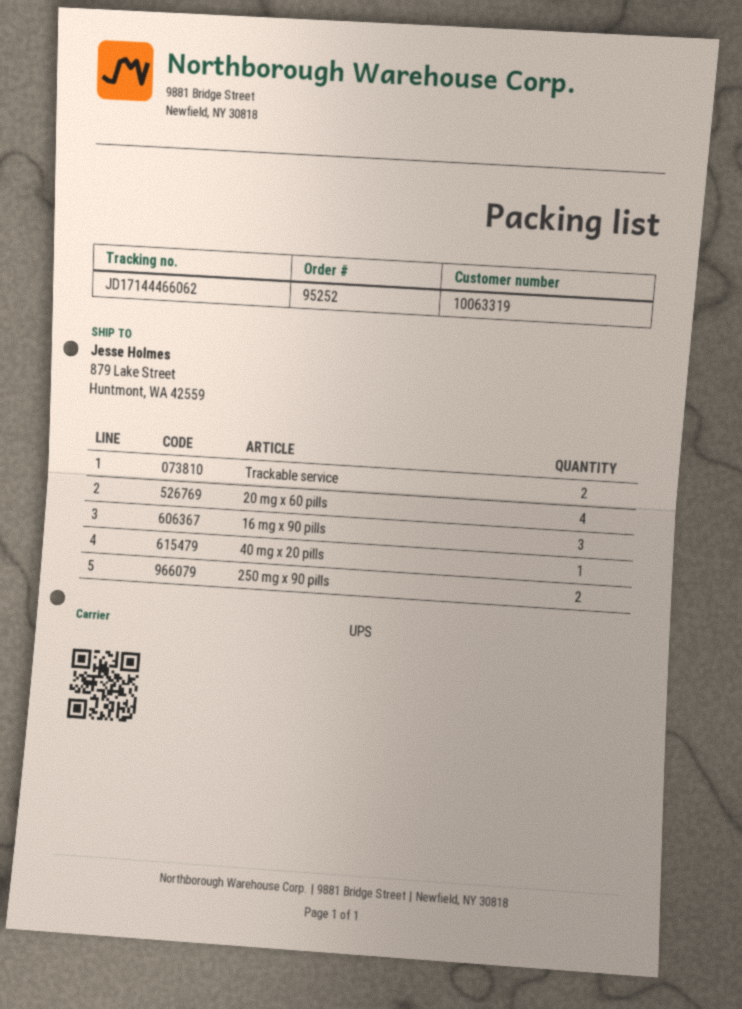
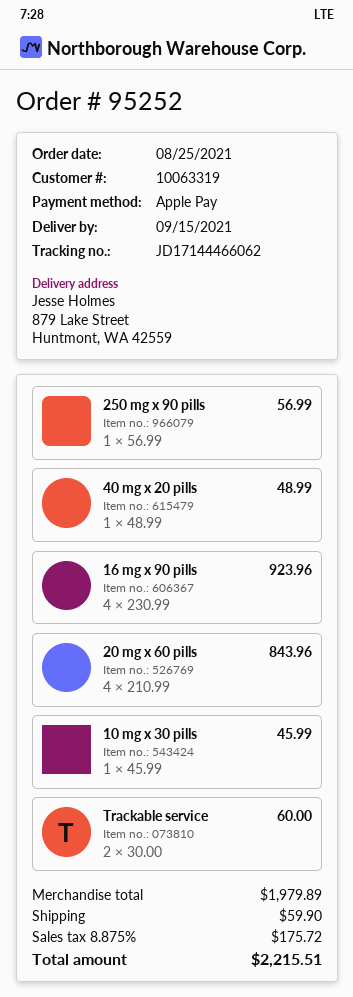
16 mg x 90 pills: 3 -> 4
250 mg x 90 pills: 2 -> 1
10 mg x 30 pills: none -> 1

